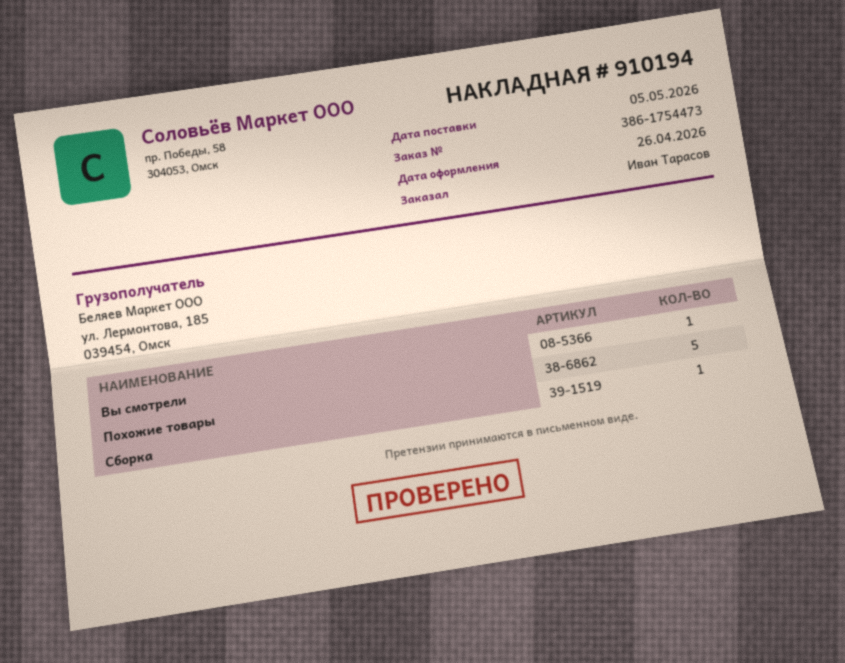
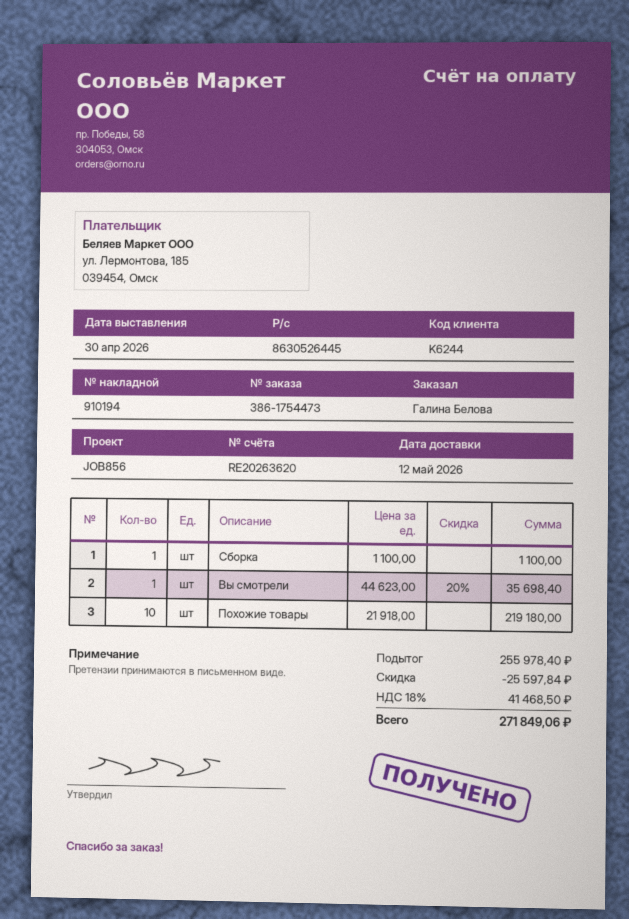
delivery date: 2026-05-05 -> 2026-05-12
ordered by: Иван Тарасов -> Галина Белова
Похожие товары: 5 -> 10

